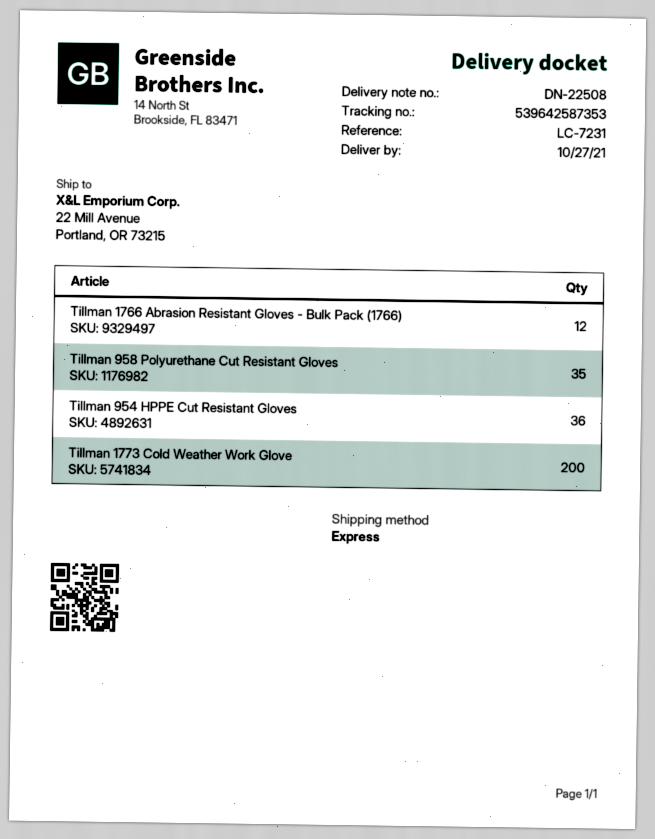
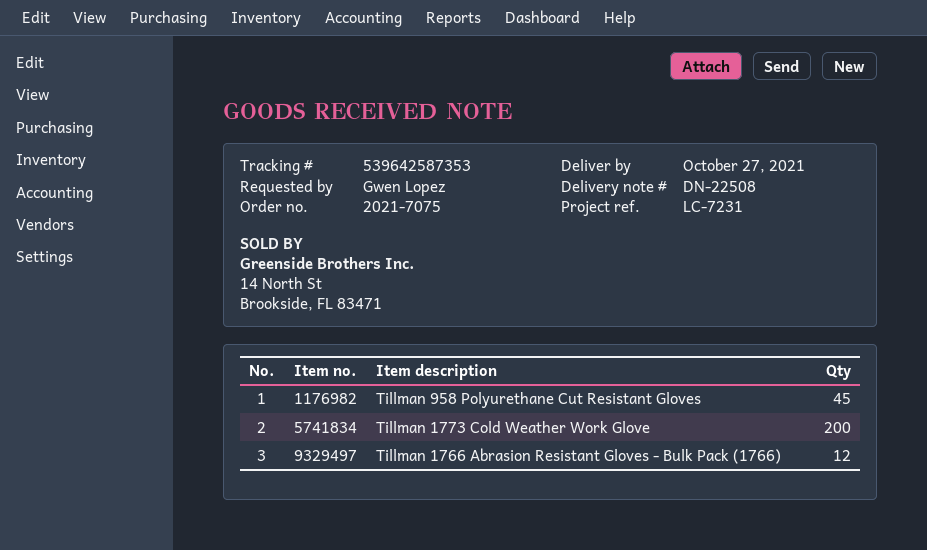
Tillman 958 Polyurethane Cut Resistant Gloves: 35 -> 45
Tillman 954 HPPE Cut Resistant Gloves: 36 -> none

